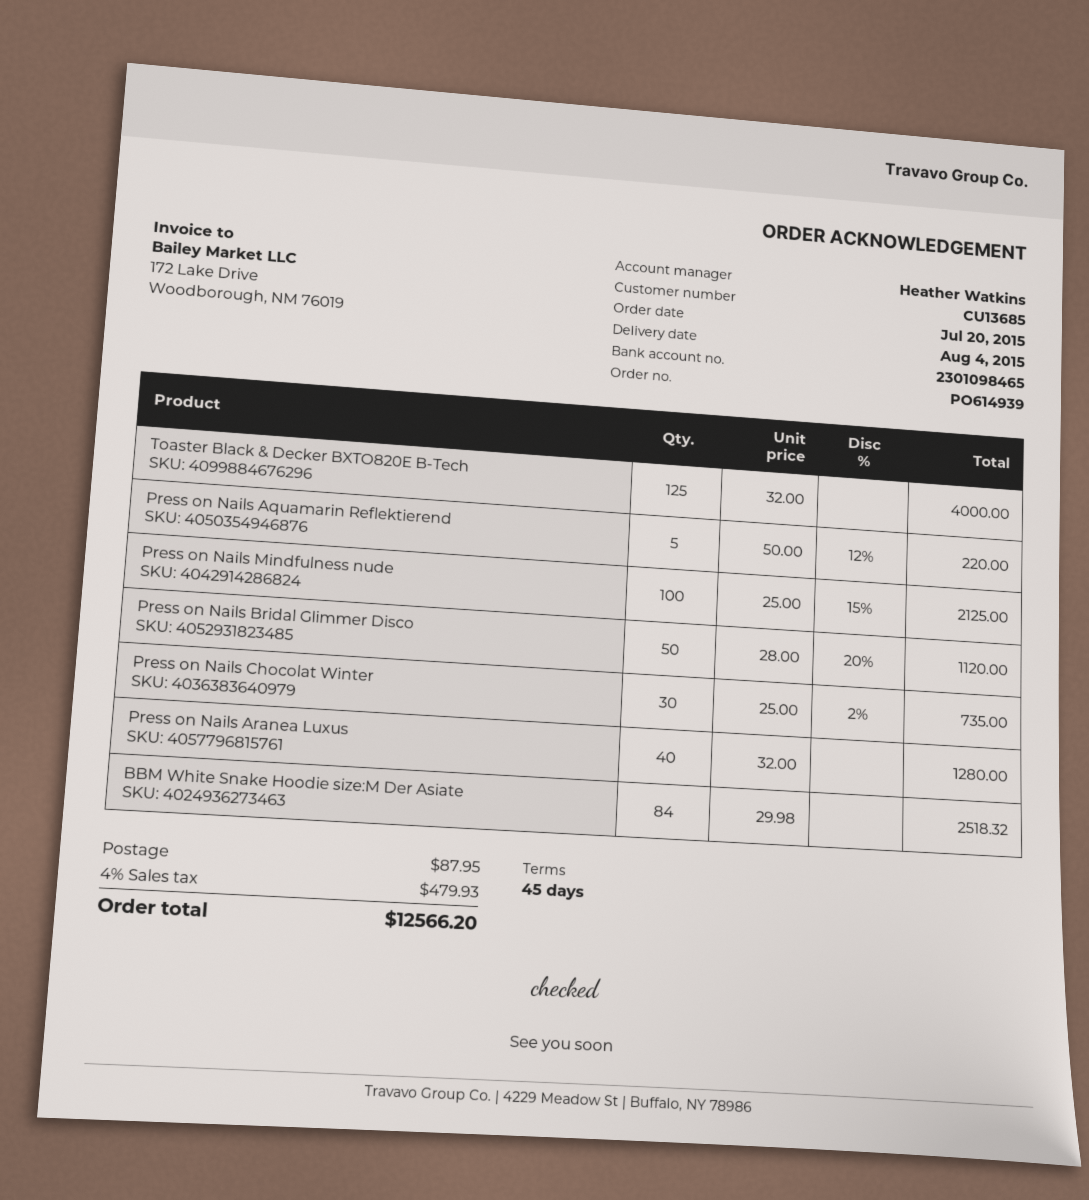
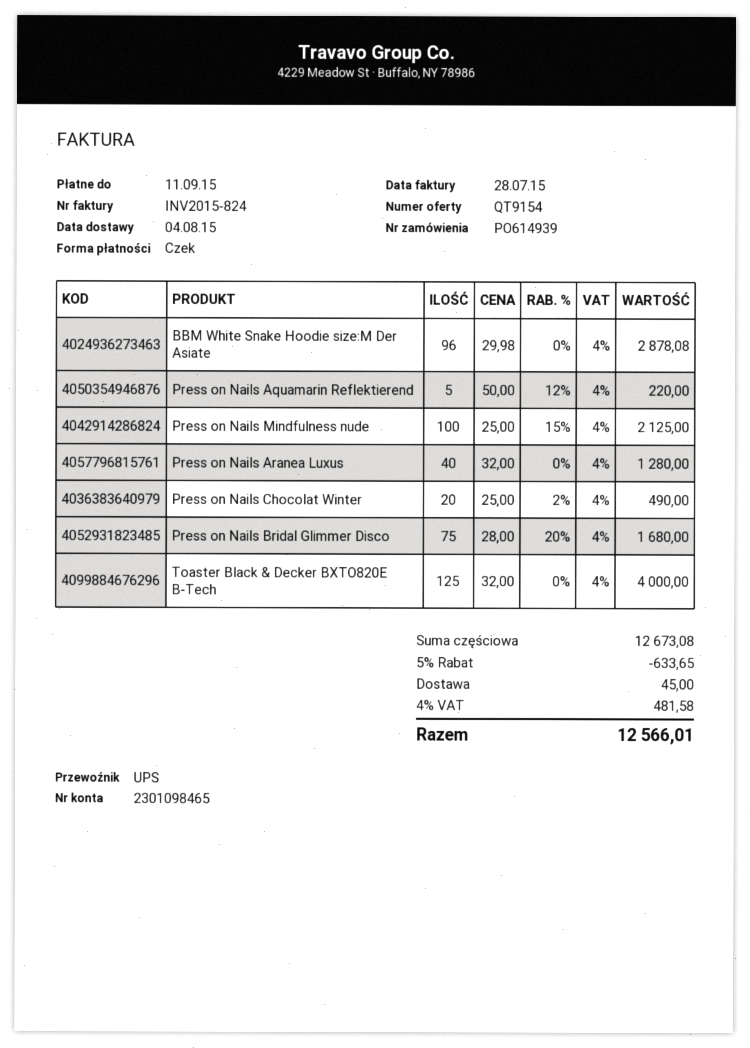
Press on Nails Bridal Glimmer Disco: 50 x 28.00 - 20% = 1120.00 -> 75 x 28.00 - 20% = 1680.00
Press on Nails Chocolat Winter: 30 x 25.00 - 2% = 735.00 -> 20 x 25.00 - 2% = 490.00
BBM White Snake Hoodie size:M Der Asiate: 84 x 29.98 = 2518.32 -> 96 x 29.98 = 2878.08
discount: none -> 5% = 633.65
shipping: 87.95 -> 45.00
tax: 4% = 479.93 -> 4% = 481.58
total: 12566.20 -> 12566.01

